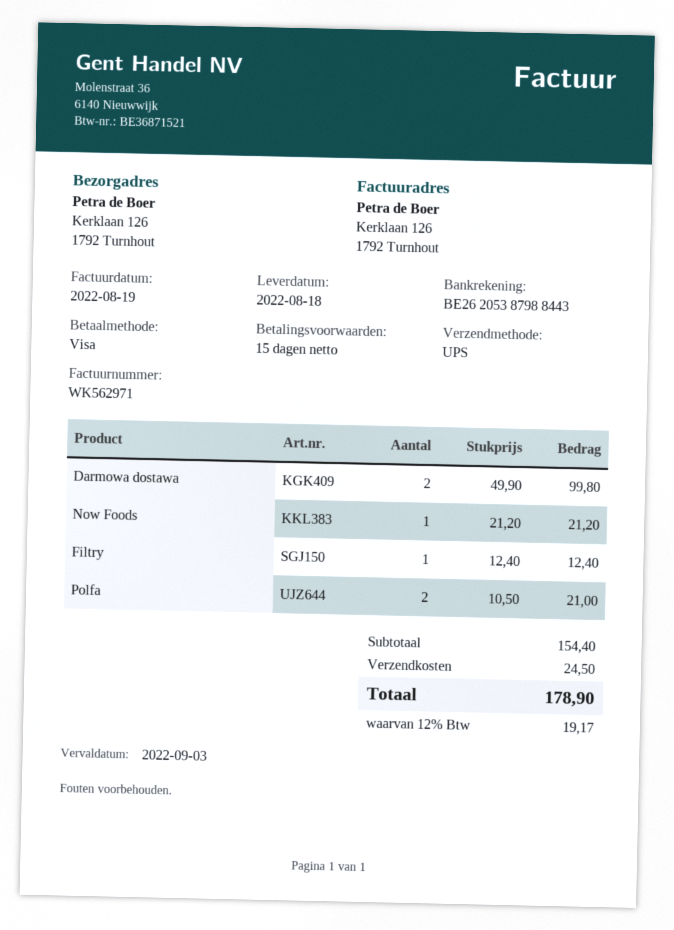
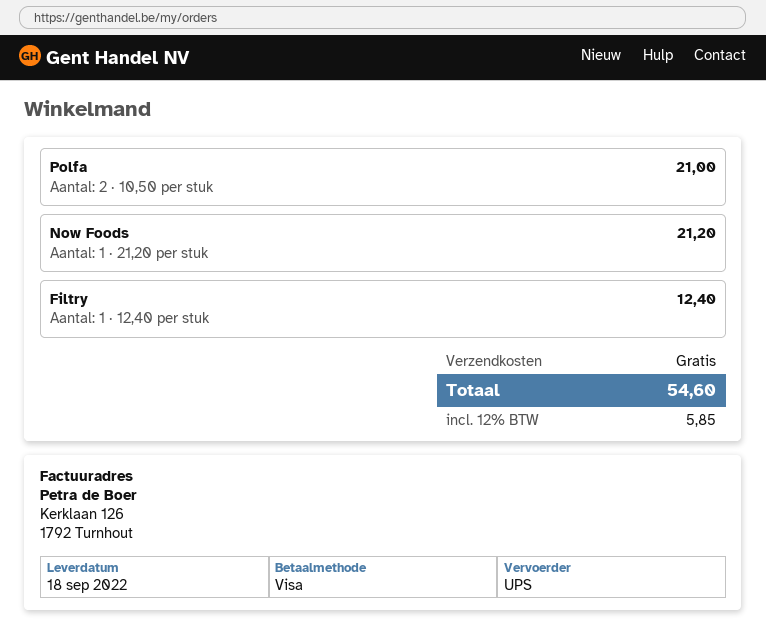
delivery date: 2022-08-18 -> 2022-09-18
Darmowa dostawa: 2 x 49.90 = 99.80 -> none
shipping: 24.50 -> 0.00
tax: 12% = 19.17 -> 12% = 5.85
total: 178.90 -> 54.60

